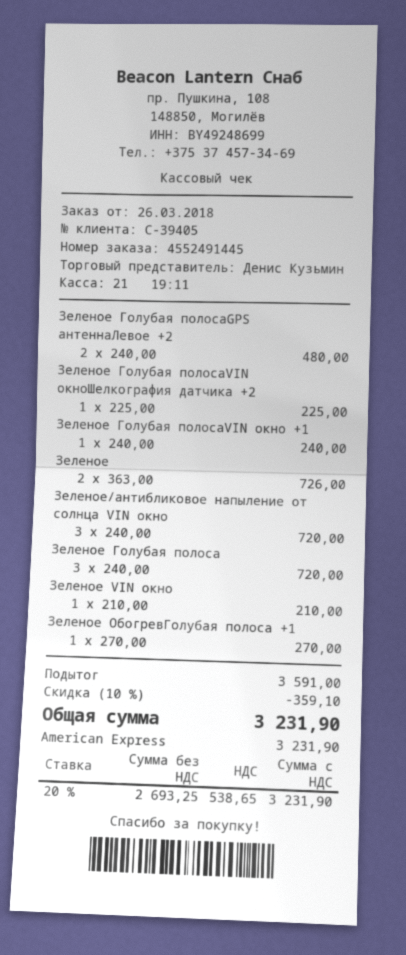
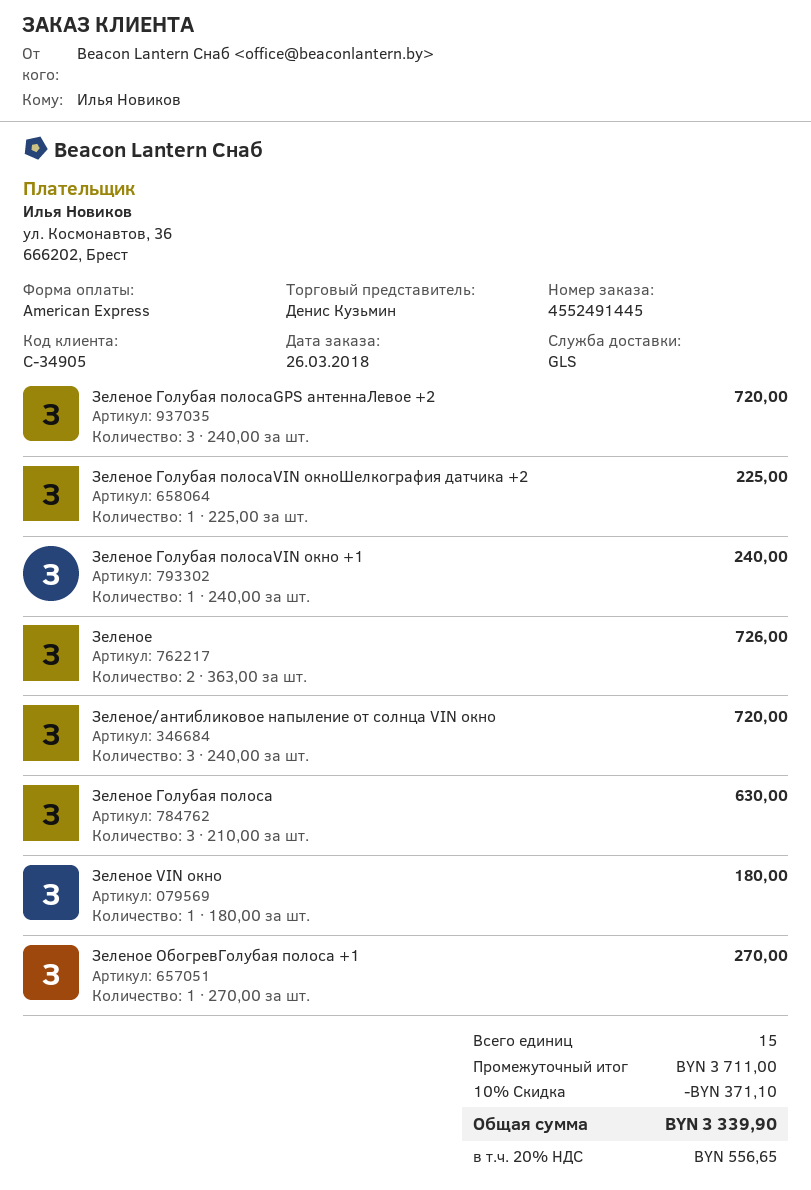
customer number: C-39405 -> C-34905
Зеленое Голубая полосаGPS антеннаЛевое +2: 2 x 240.00 = 480.00 -> 3 x 240.00 = 720.00
Зеленое Голубая полоса: 3 x 240.00 = 720.00 -> 3 x 210.00 = 630.00
Зеленое VIN окно: 1 x 210.00 = 210.00 -> 1 x 180.00 = 180.00
subtotal: 3591.00 -> 3711.00
discount: 10% = 359.10 -> 10% = 371.10
tax: 20% = 538.65 -> 20% = 556.65
total: 3231.90 -> 3339.90

